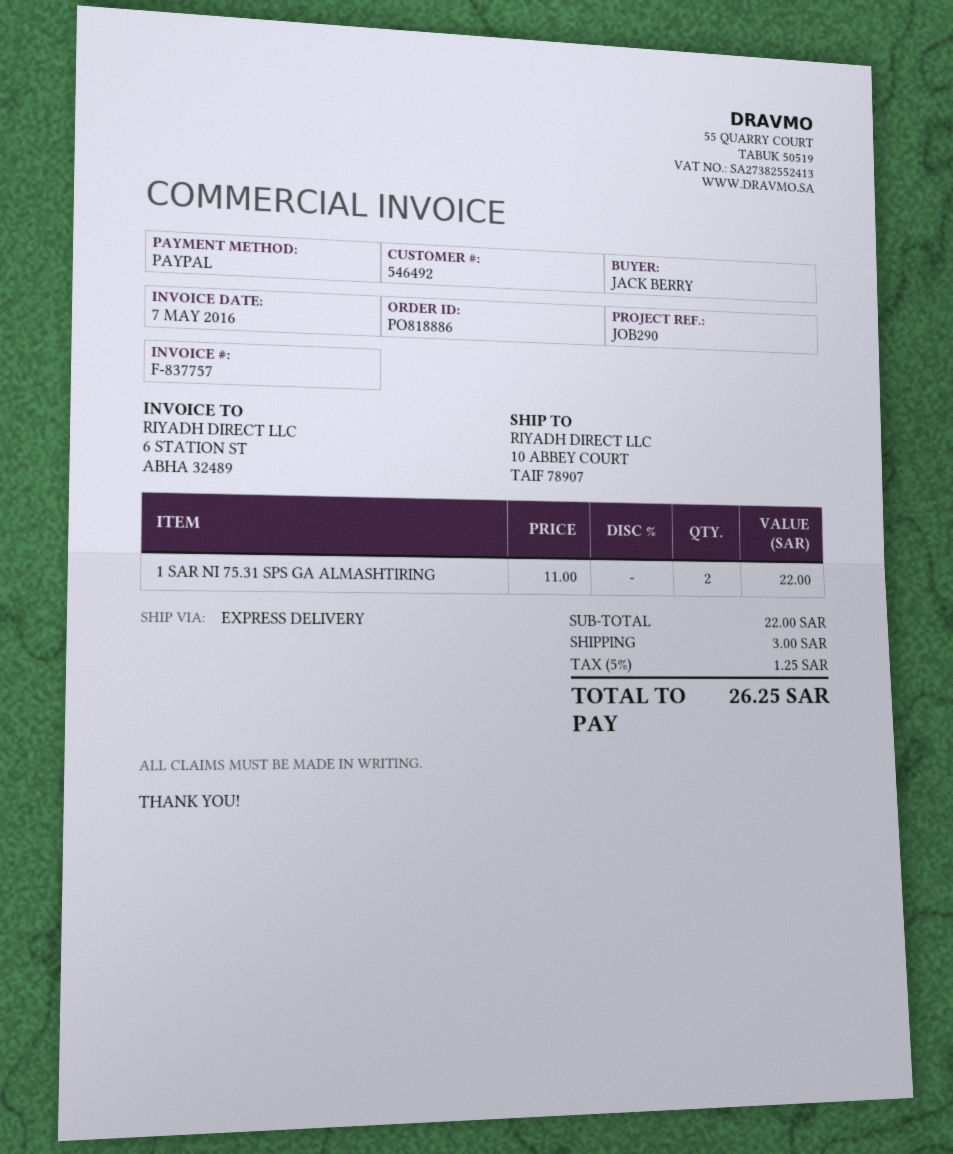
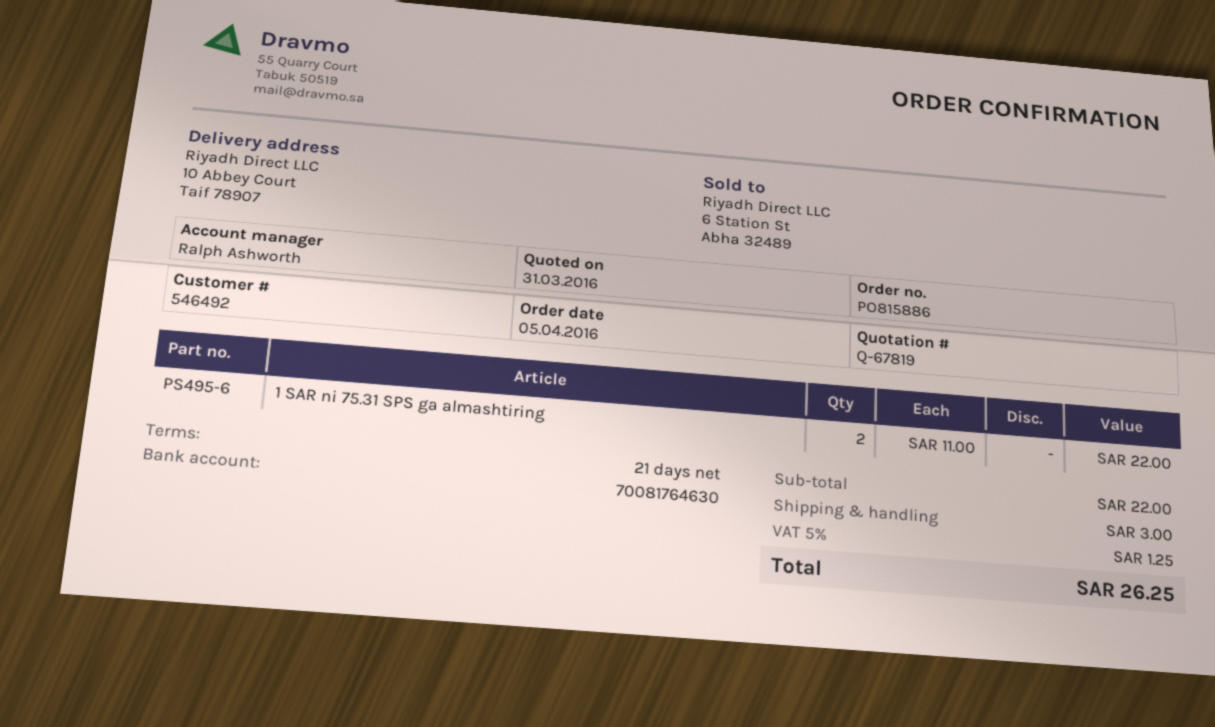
order number: PO818886 -> PO815886

